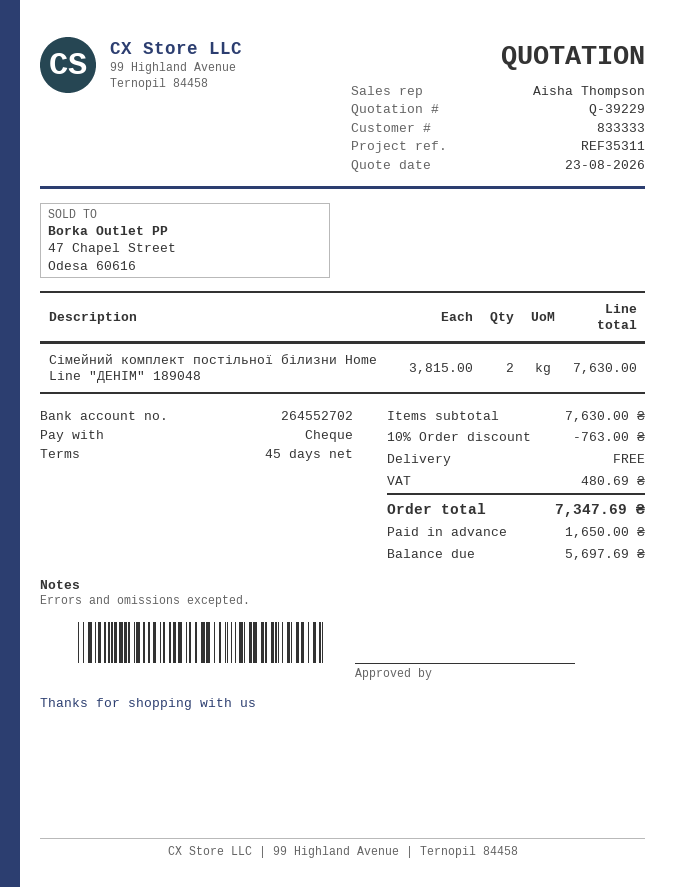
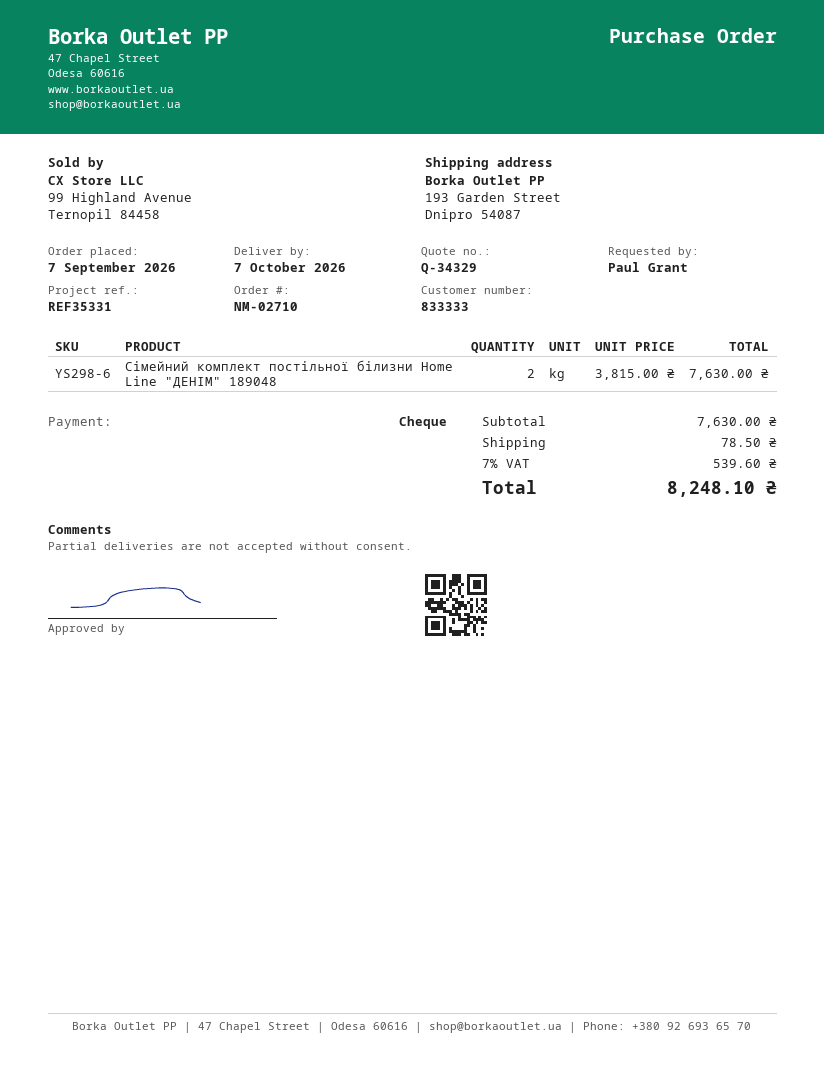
quote number: Q-39229 -> Q-34329
reference: REF35311 -> REF35331
discount: 10% = 763.00 -> none
shipping: 0.00 -> 78.50
tax: 480.69 -> 539.60
total: 7347.69 -> 8248.10

